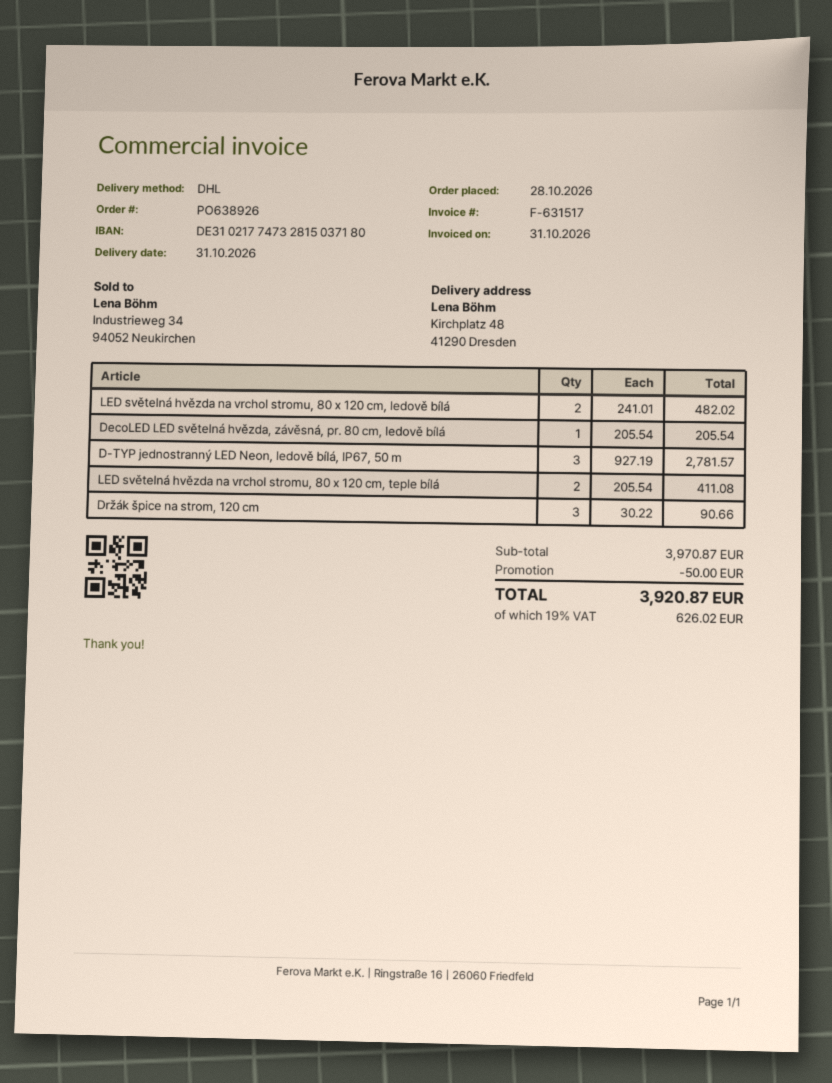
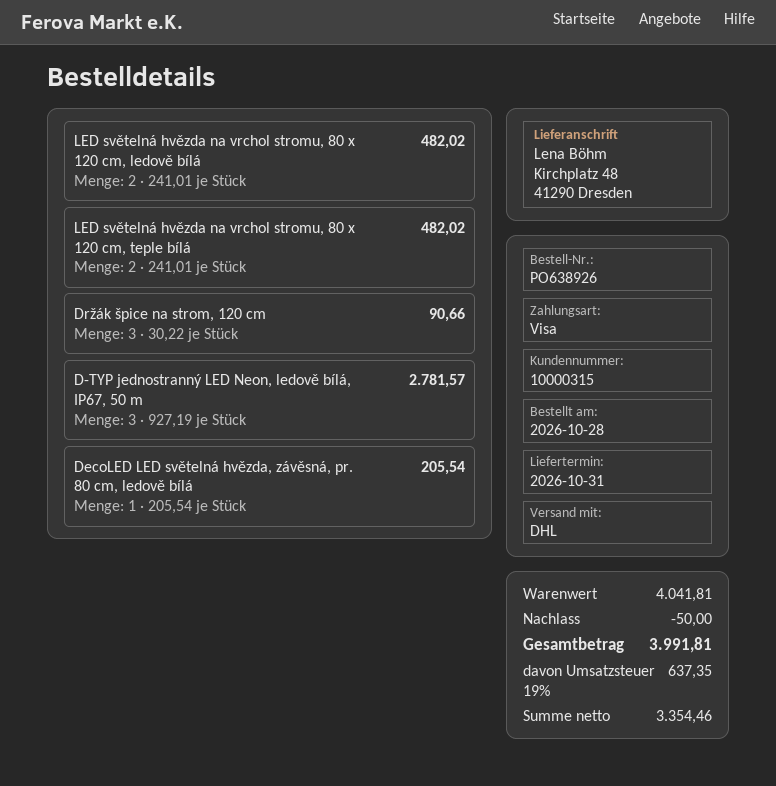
LED světelná hvězda na vrchol stromu, 80 x 120 cm, teple bílá: 2 x 205.54 = 411.08 -> 2 x 241.01 = 482.02
subtotal: 3970.87 -> 4041.81
tax: 19% = 626.02 -> 19% = 637.35
total: 3920.87 -> 3991.81

